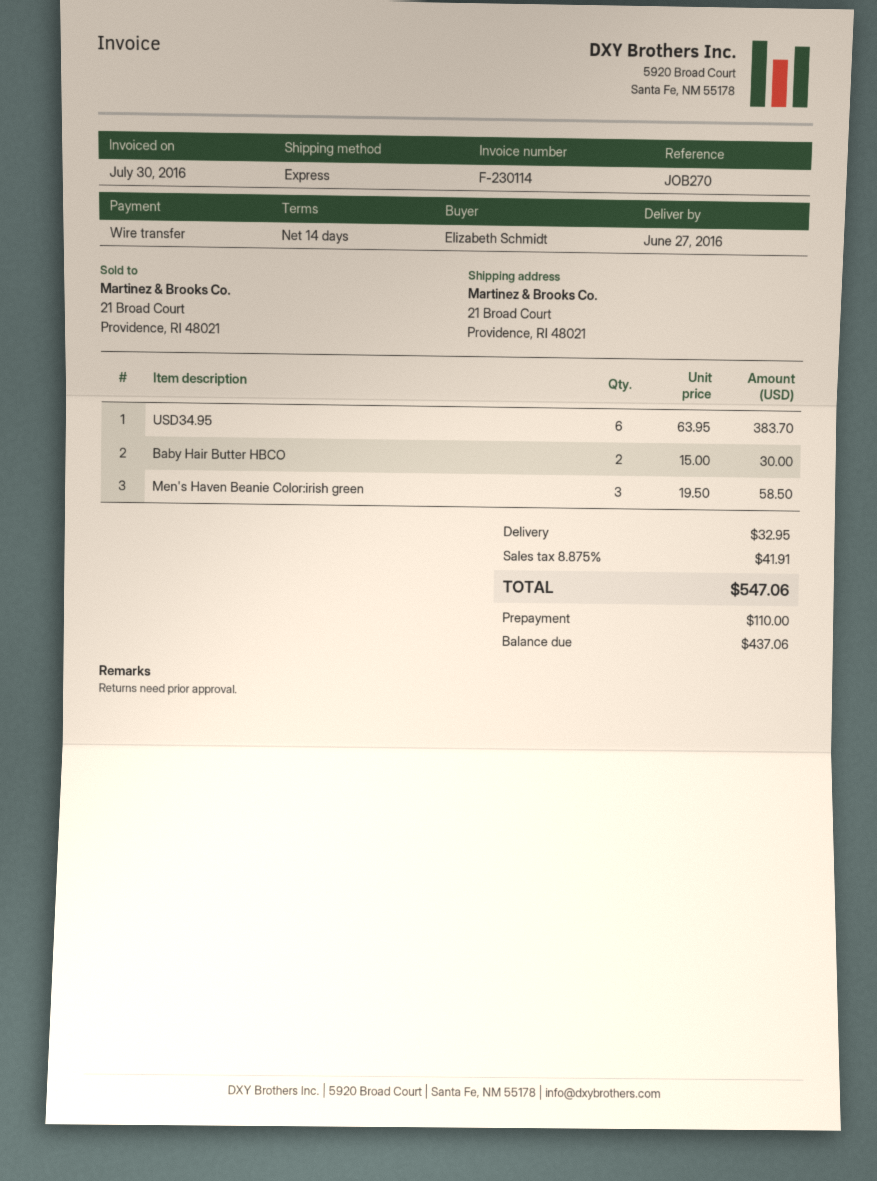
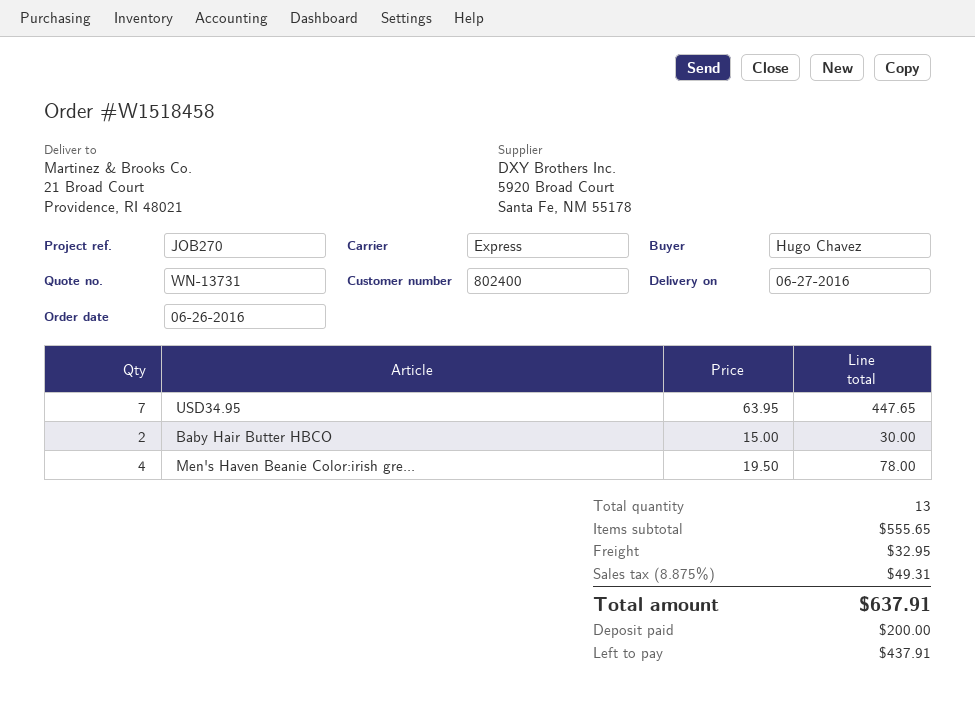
ordered by: Elizabeth Schmidt -> Hugo Chavez
USD34.95: 6 x 63.95 = 383.70 -> 7 x 63.95 = 447.65
Men's Haven Beanie Color:irish green: 3 x 19.50 = 58.50 -> 4 x 19.50 = 78.00
tax: 8.875% = 41.91 -> 8.875% = 49.31
total: 547.06 -> 637.91
deposit: 110.00 -> 200.00
balance: 437.06 -> 437.91

